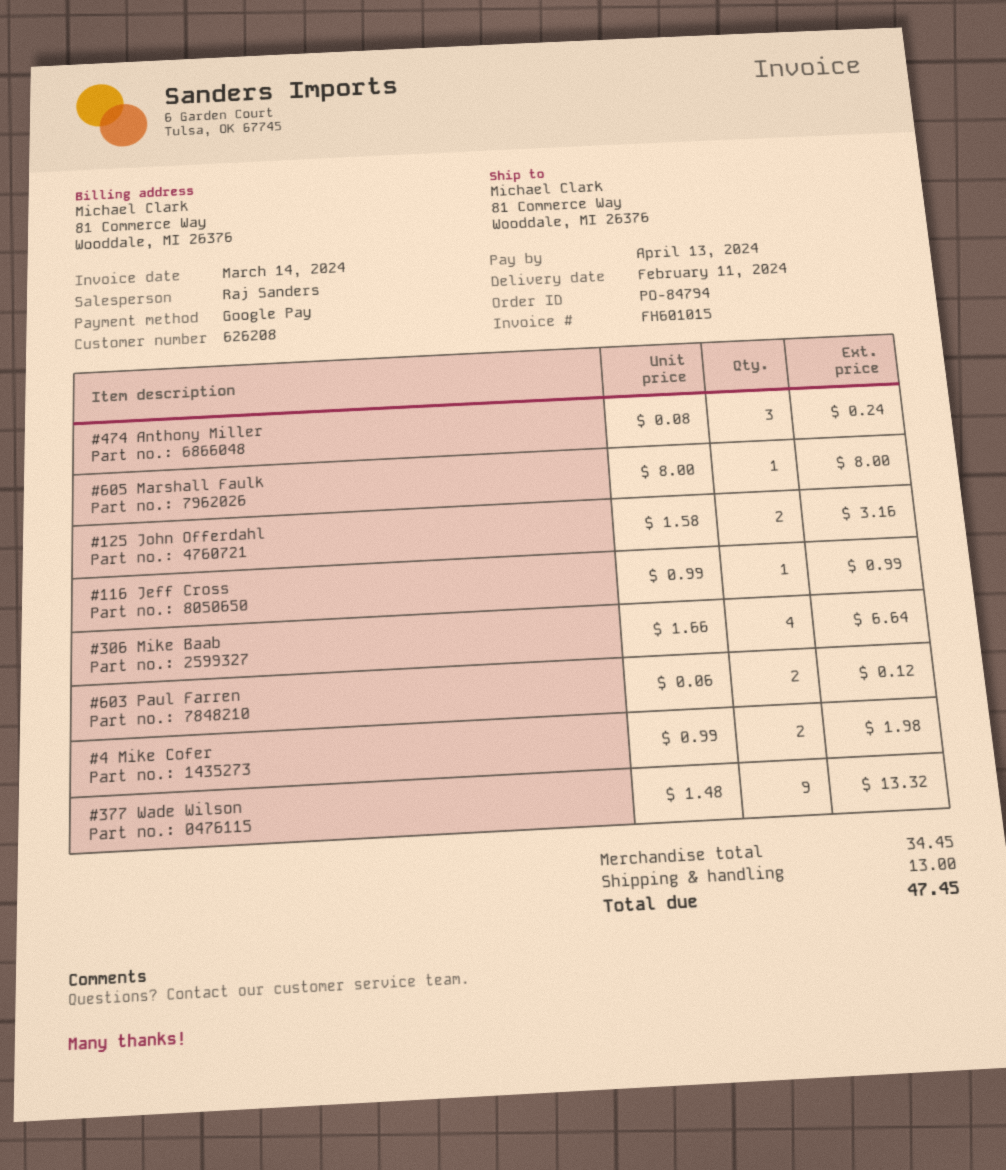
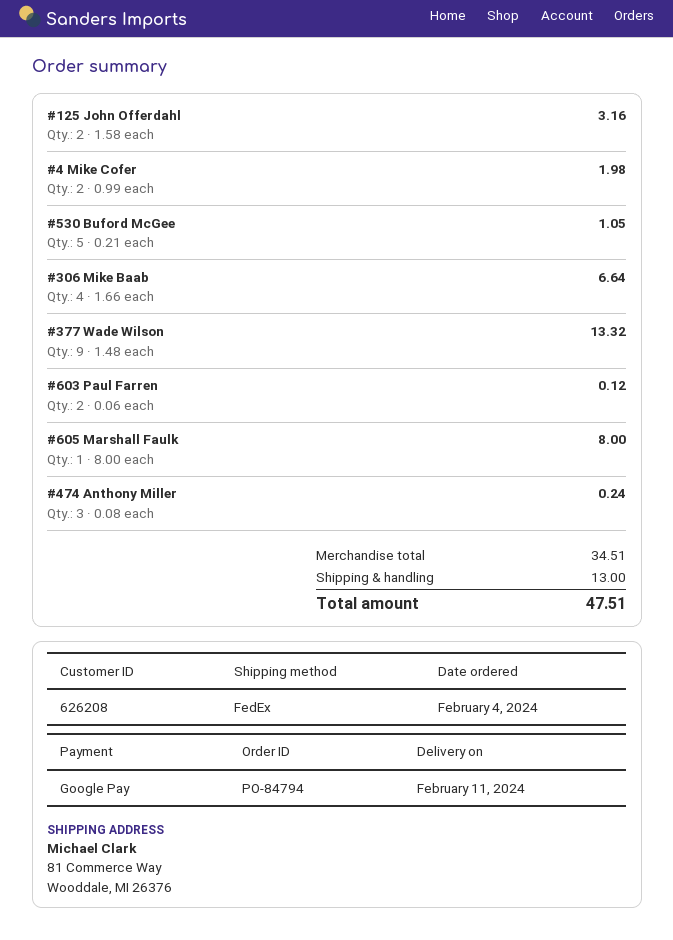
#116 Jeff Cross: 1 x 0.99 = 0.99 -> none
#530 Buford McGee: none -> 5 x 0.21 = 1.05
subtotal: 34.45 -> 34.51
total: 47.45 -> 47.51

